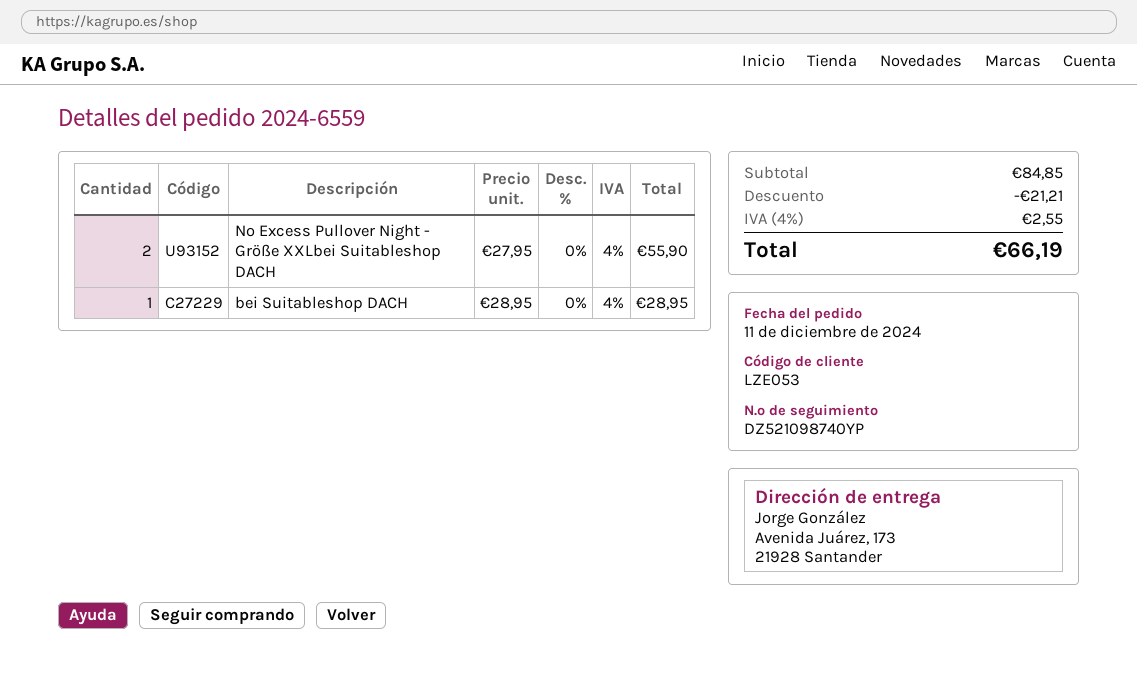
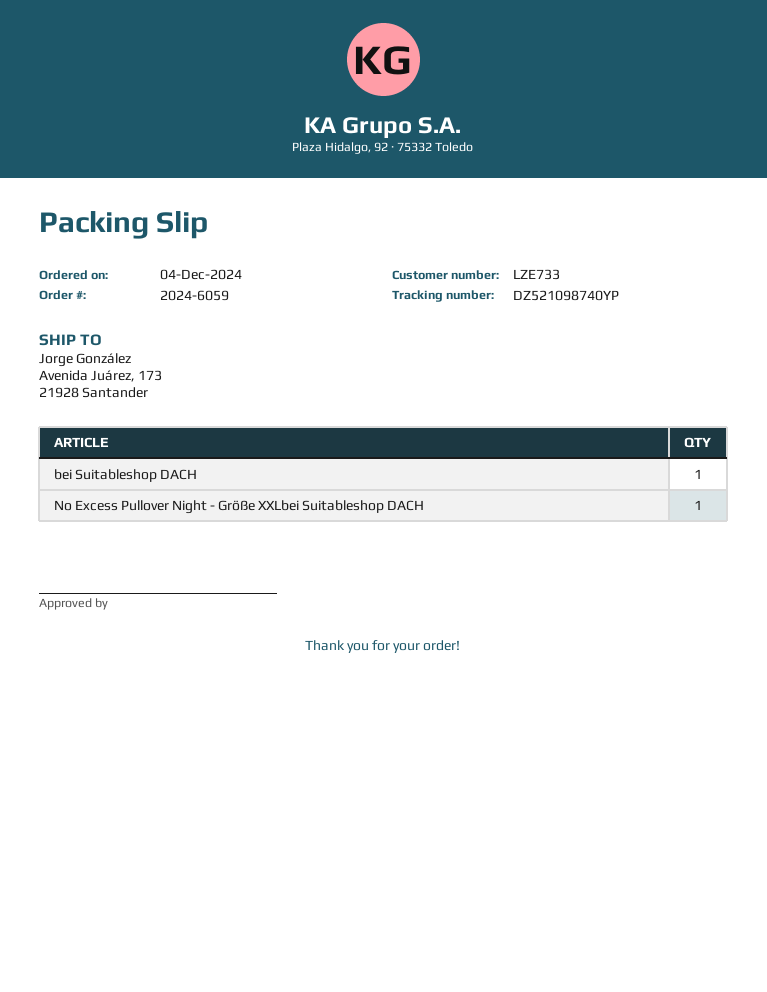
order number: 2024-6559 -> 2024-6059
order date: 2024-12-11 -> 2024-12-04
customer number: LZE053 -> LZE733
No Excess Pullover Night - Größe XXLbei Suitableshop DACH: 2 -> 1

